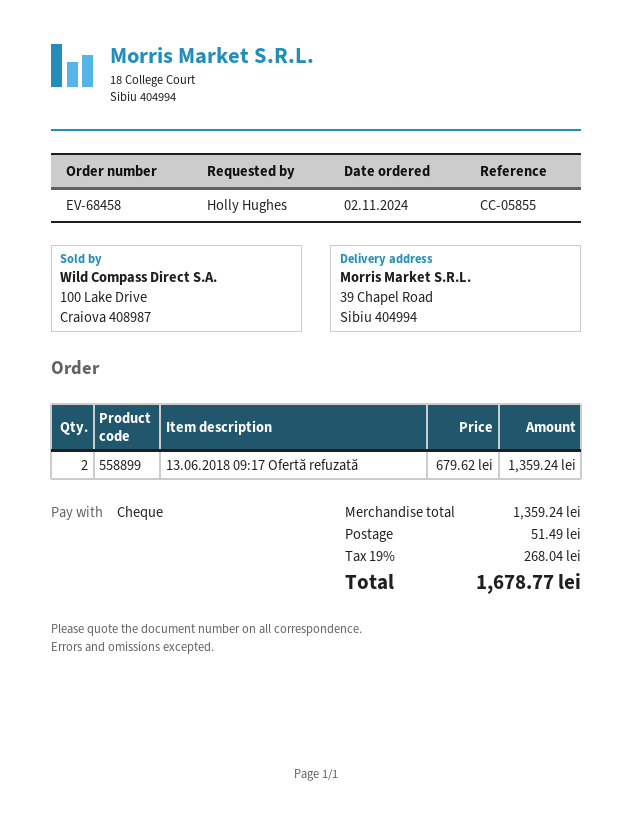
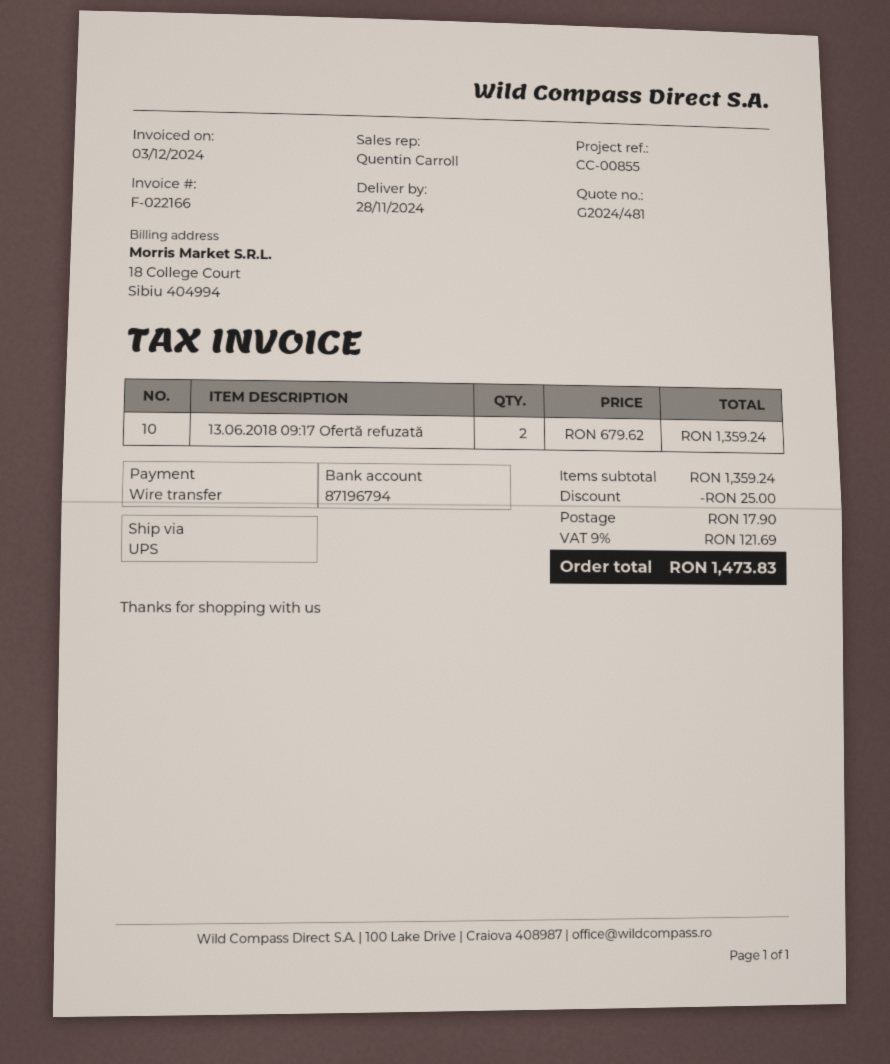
reference: CC-05855 -> CC-00855
payment method: cheque -> bank transfer
discount: none -> 25.00
shipping: 51.49 -> 17.90
tax: 19% = 268.04 -> 9% = 121.69
total: 1678.77 -> 1473.83

